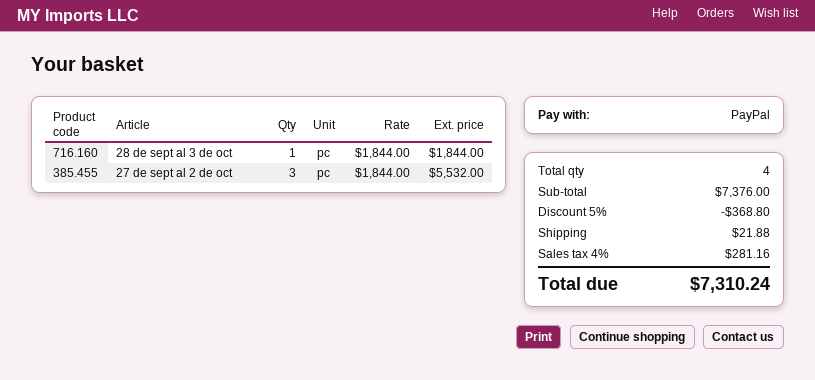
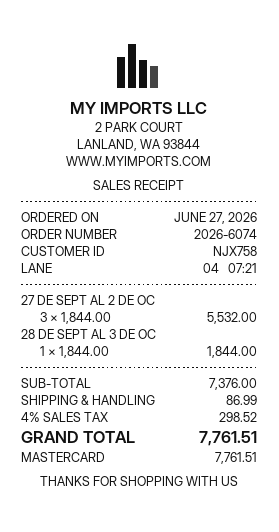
payment method: PayPal -> Mastercard
discount: 5% = 368.80 -> none
shipping: 21.88 -> 86.99
tax: 4% = 281.16 -> 4% = 298.52
total: 7310.24 -> 7761.51

